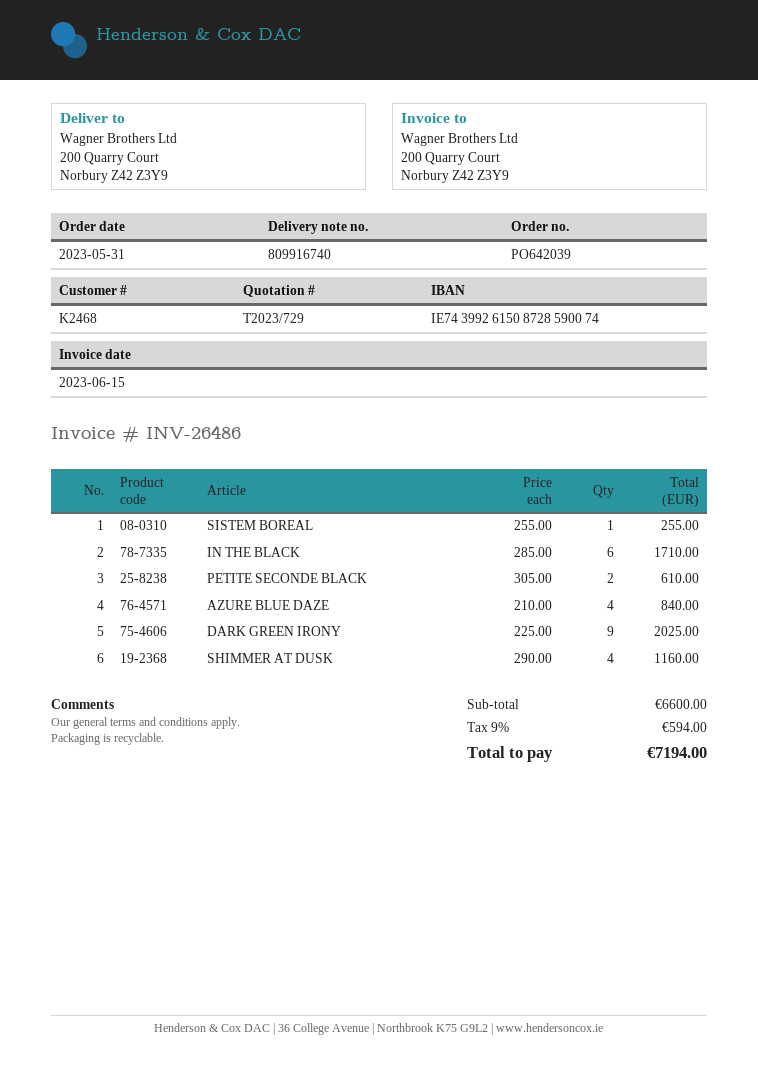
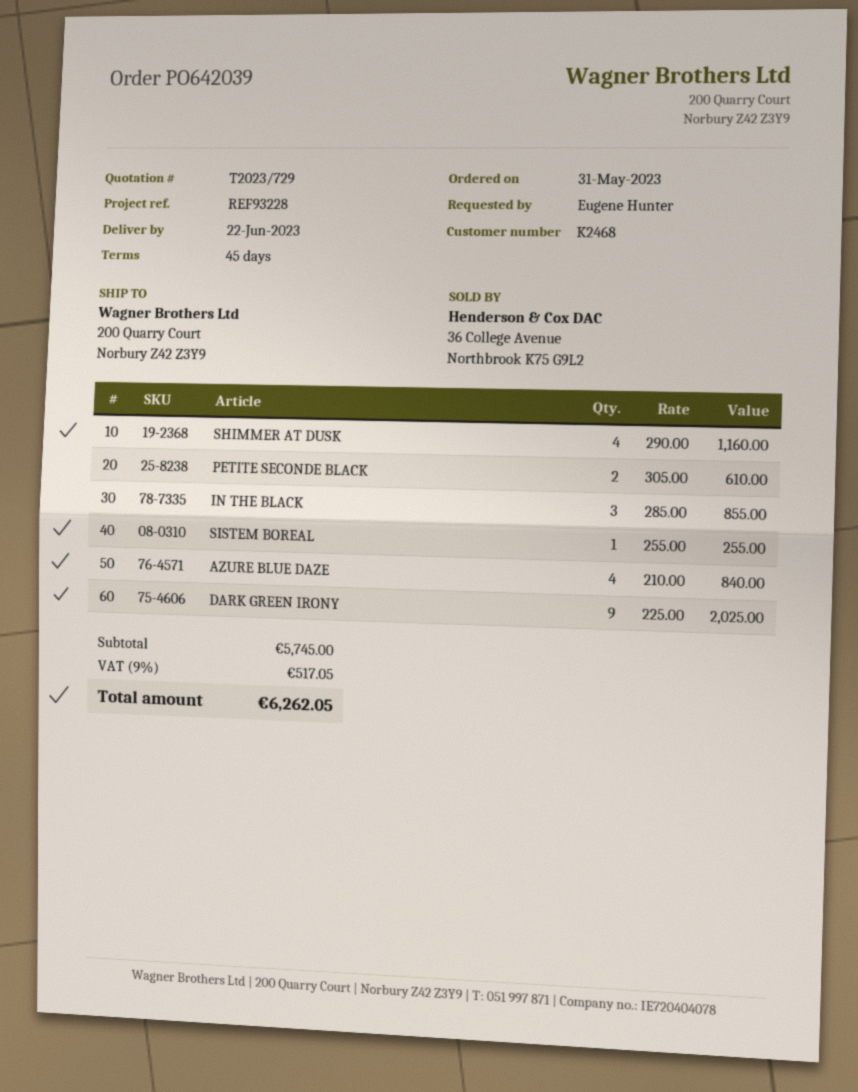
IN THE BLACK: 6 x 285.00 = 1710.00 -> 3 x 285.00 = 855.00
subtotal: 6600.00 -> 5745.00
tax: 9% = 594.00 -> 9% = 517.05
total: 7194.00 -> 6262.05

